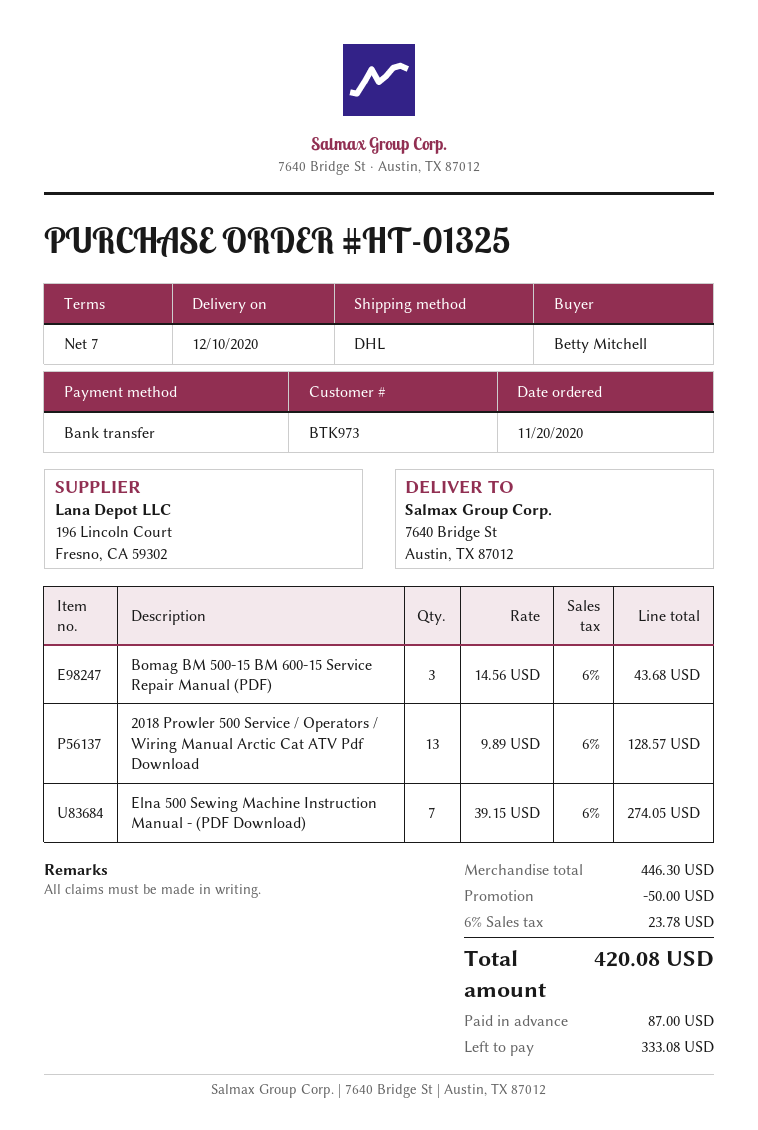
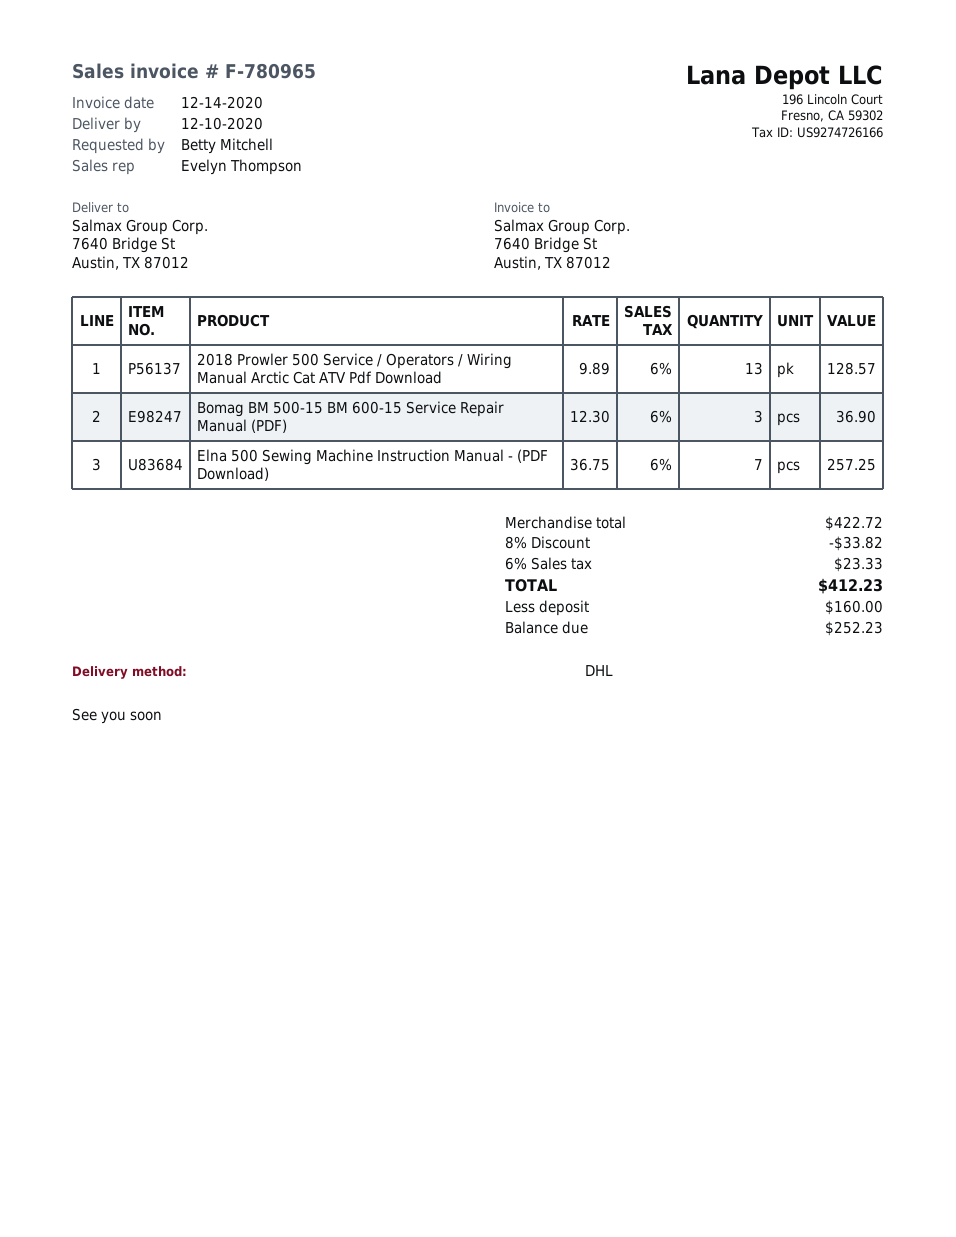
Bomag BM 500-15 BM 600-15 Service Repair Manual (PDF): 3 x 14.56 = 43.68 -> 3 x 12.30 = 36.90
Elna 500 Sewing Machine Instruction Manual - (PDF Download): 7 x 39.15 = 274.05 -> 7 x 36.75 = 257.25
subtotal: 446.30 -> 422.72
discount: 50.00 -> 33.82
tax: 6% = 23.78 -> 6% = 23.33
total: 420.08 -> 412.23
deposit: 87.00 -> 160.00
balance: 333.08 -> 252.23

